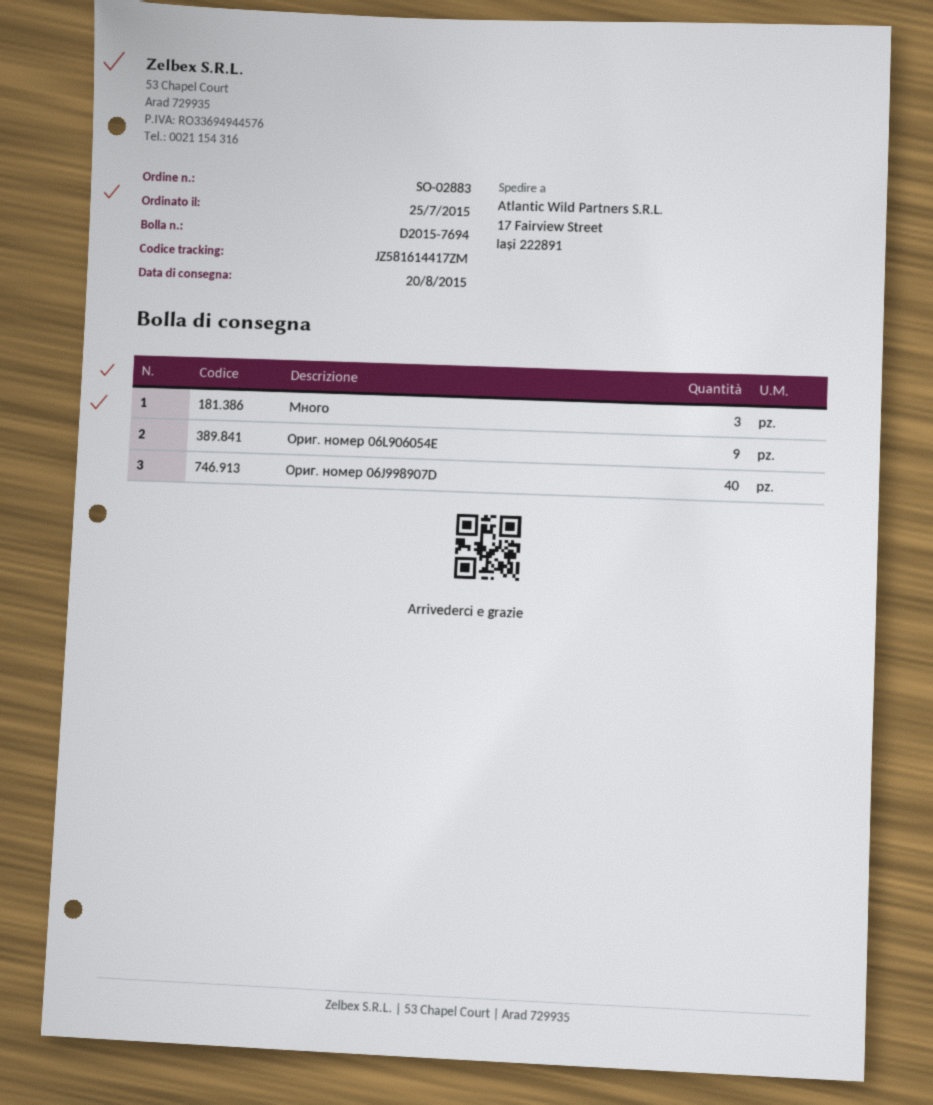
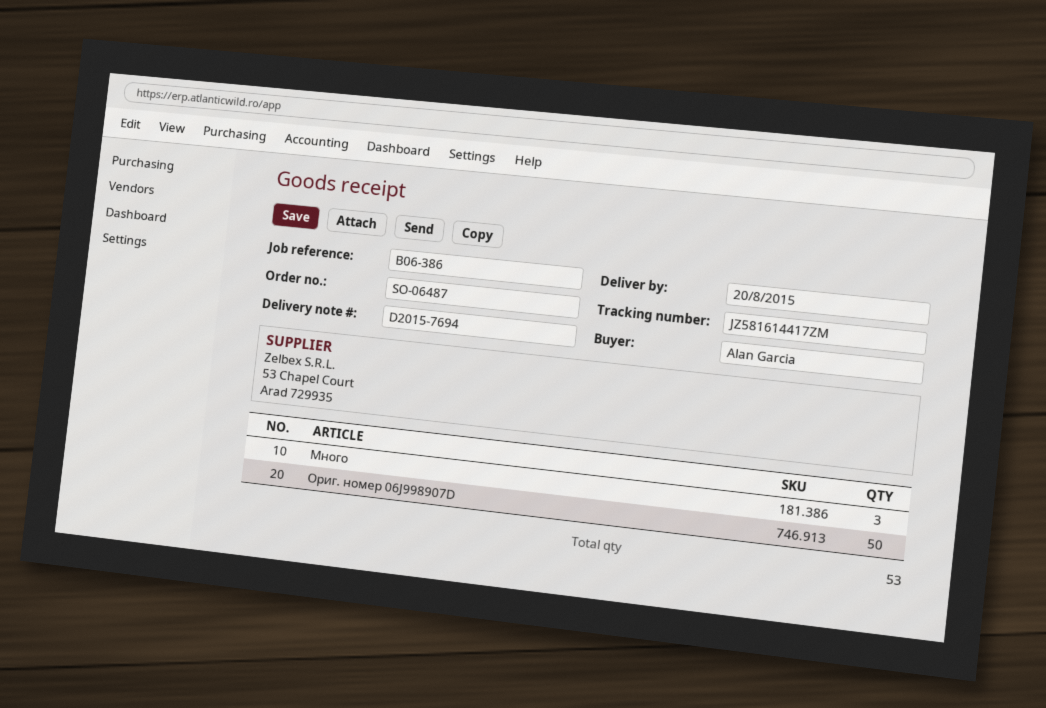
order number: SO-02883 -> SO-06487
Ориг. номер 06L906054E: 9 -> none
Ориг. номер 06J998907D: 40 -> 50

